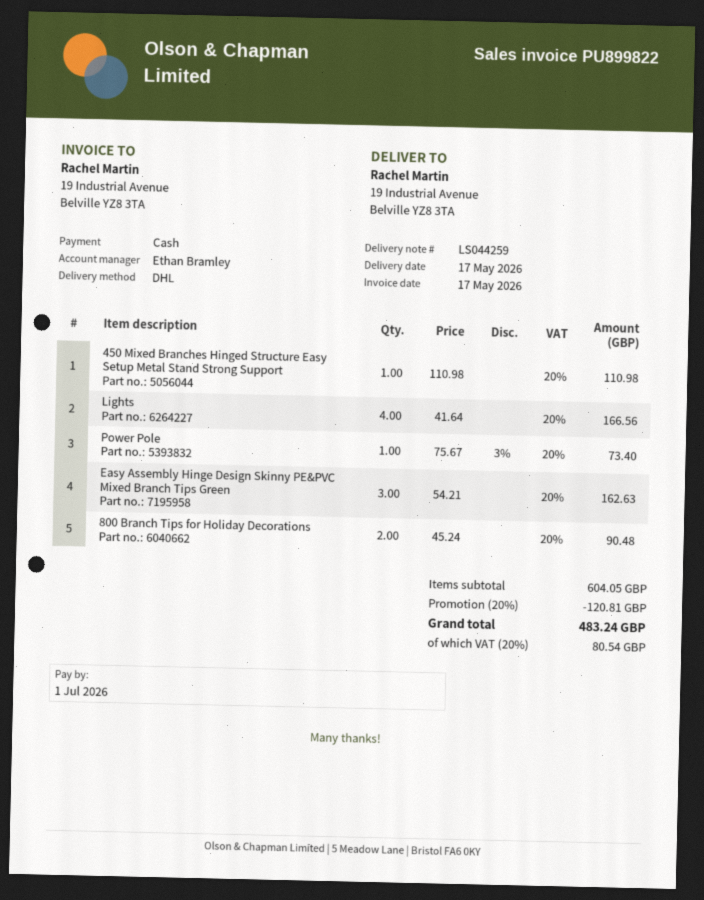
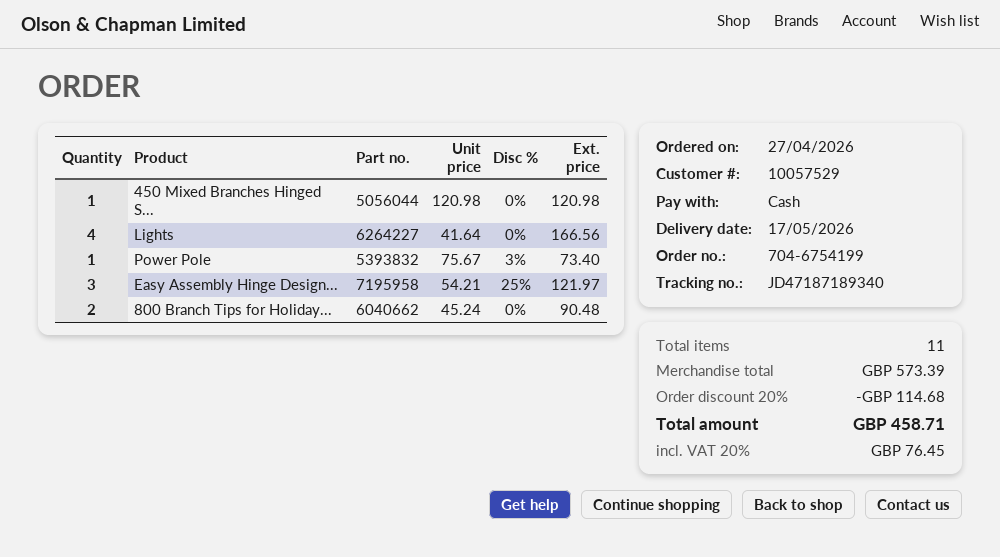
450 Mixed Branches Hinged Structure Easy Setup Metal Stand Strong Support: 1 x 110.98 = 110.98 -> 1 x 120.98 = 120.98
Easy Assembly Hinge Design Skinny PE&PVC Mixed Branch Tips Green: 3 x 54.21 = 162.63 -> 3 x 54.21 - 25% = 121.97
subtotal: 604.05 -> 573.39
discount: 20% = 120.81 -> 20% = 114.68
tax: 20% = 80.54 -> 20% = 76.45
total: 483.24 -> 458.71

